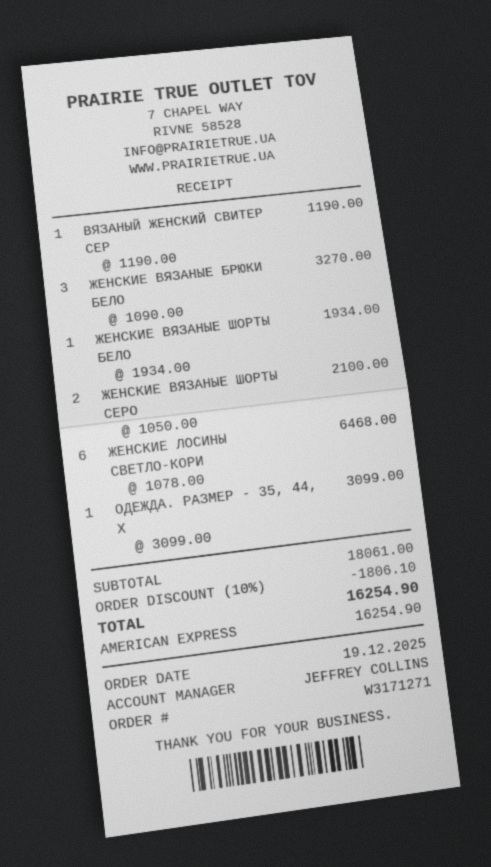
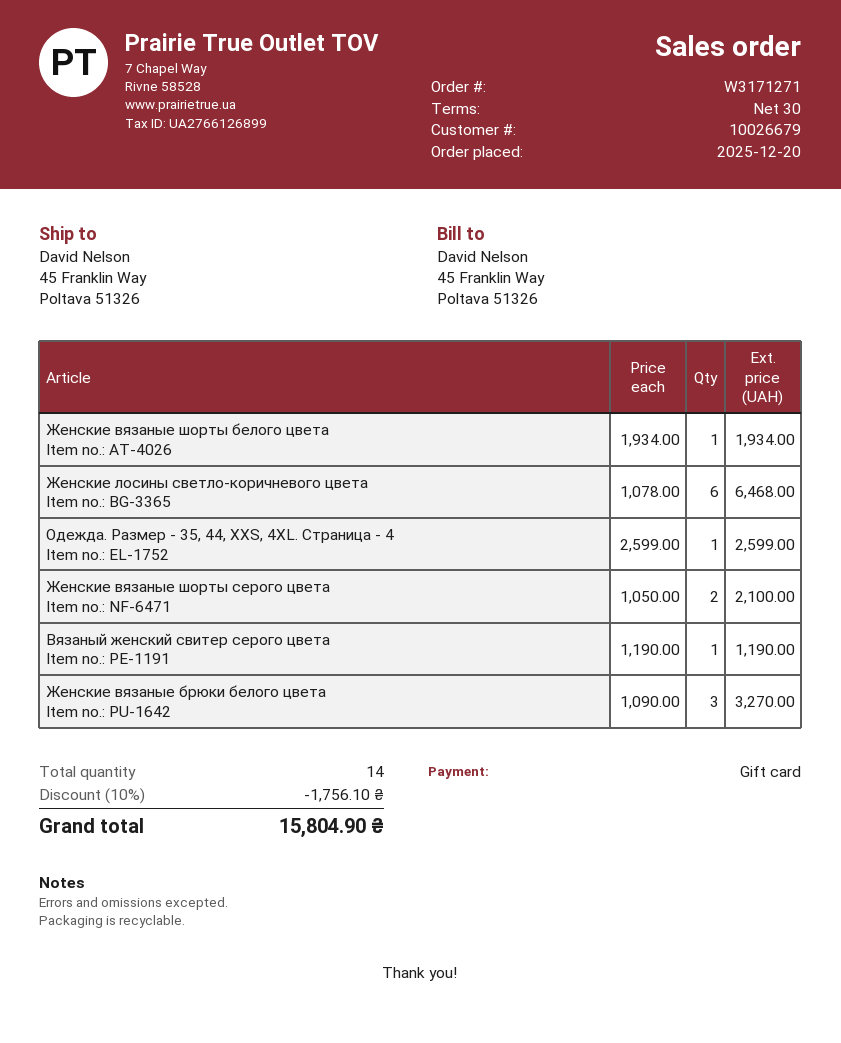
order date: 2025-12-19 -> 2025-12-20
payment method: American Express -> gift card
ОДЕЖДА. РАЗМЕР - 35, 44, X: 1 x 3099.00 = 3099.00 -> 1 x 2599.00 = 2599.00
discount: 10% = 1806.10 -> 10% = 1756.10
total: 16254.90 -> 15804.90

